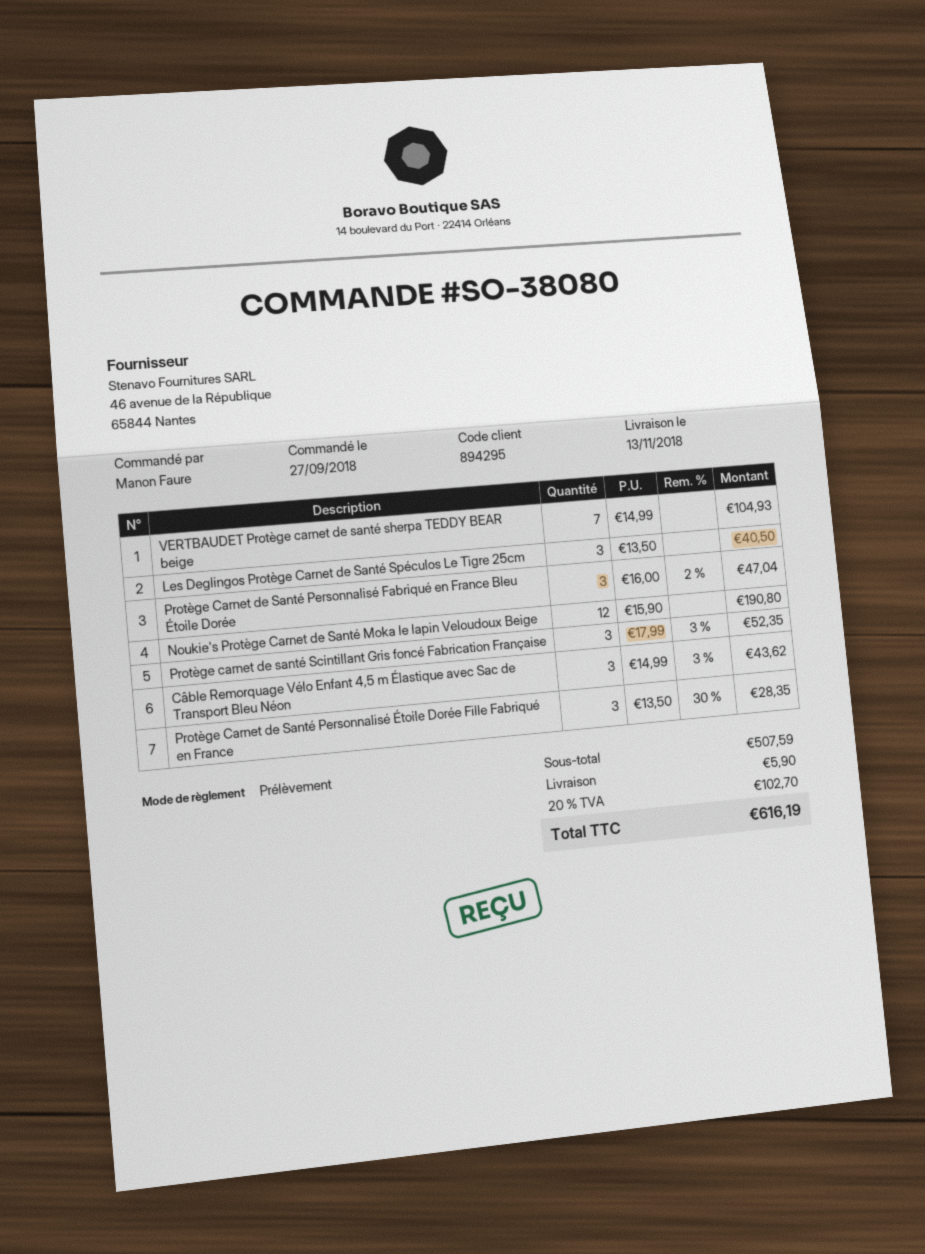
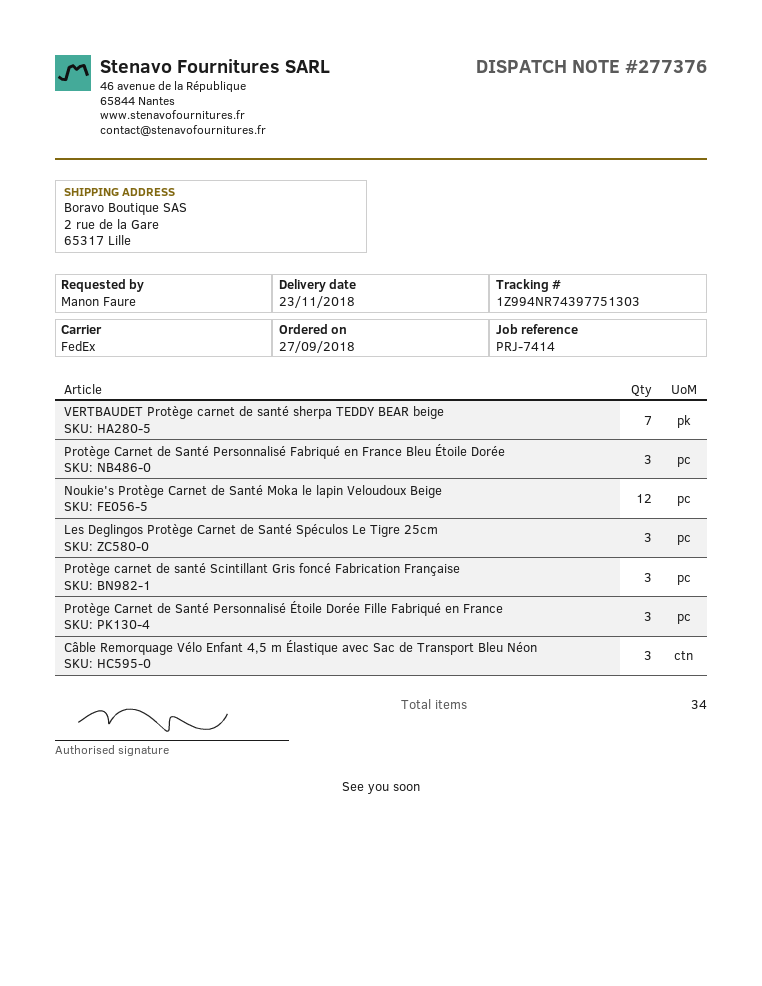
delivery date: 2018-11-13 -> 2018-11-23

